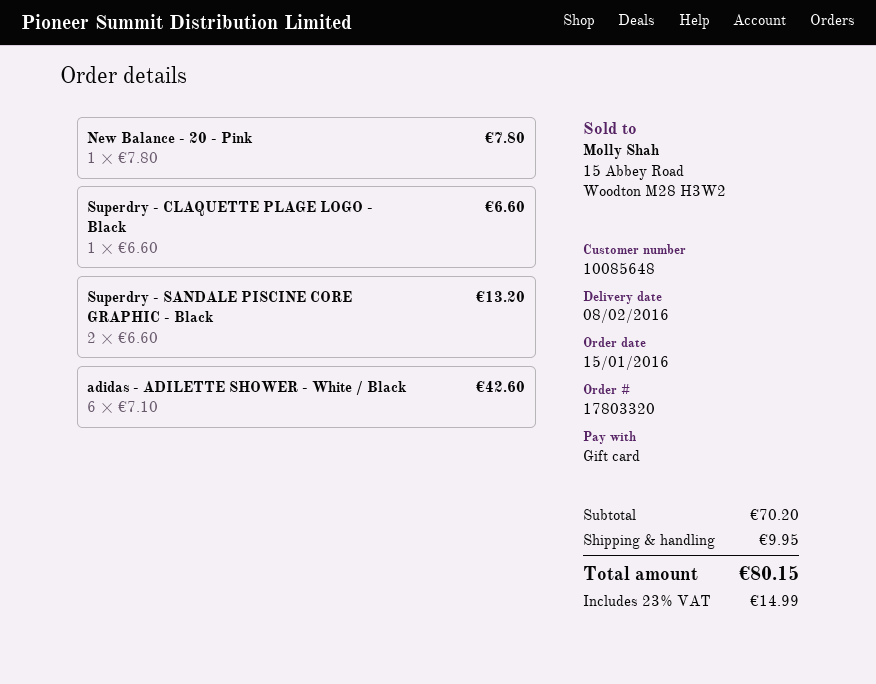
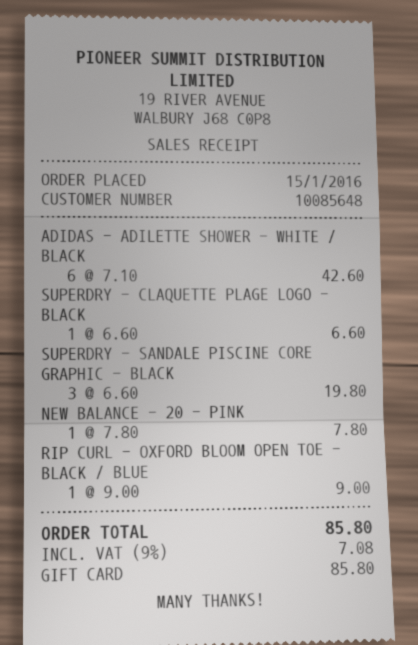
Superdry - SANDALE PISCINE CORE GRAPHIC - Black: 2 x 6.60 = 13.20 -> 3 x 6.60 = 19.80
RIP CURL - OXFORD BLOOM OPEN TOE - BLACK / BLUE: none -> 1 x 9.00 = 9.00
shipping: 9.95 -> none
tax: 23% = 14.99 -> 9% = 7.08
total: 80.15 -> 85.80

